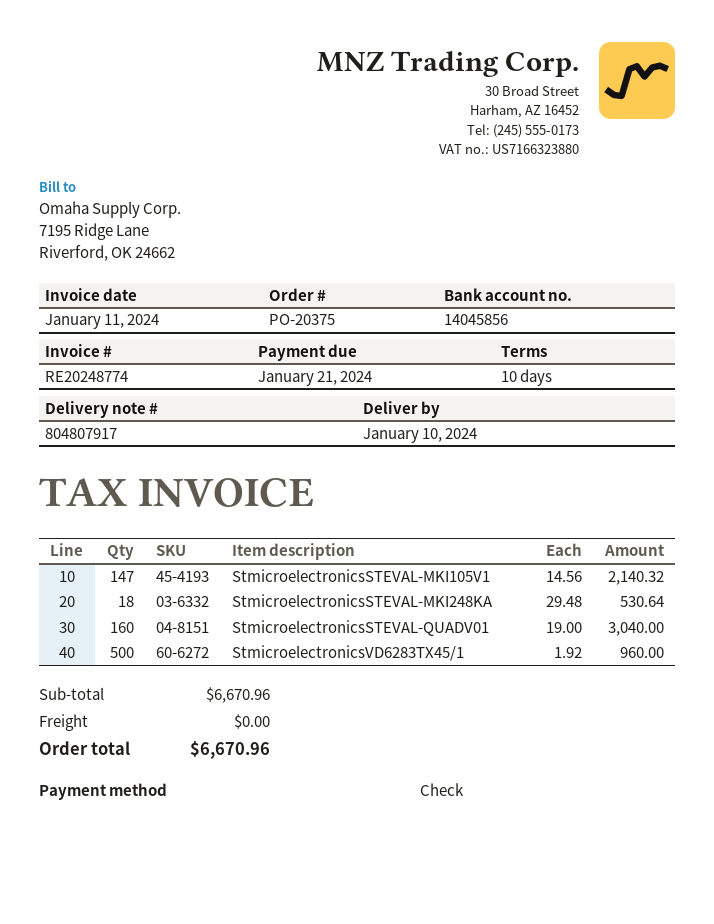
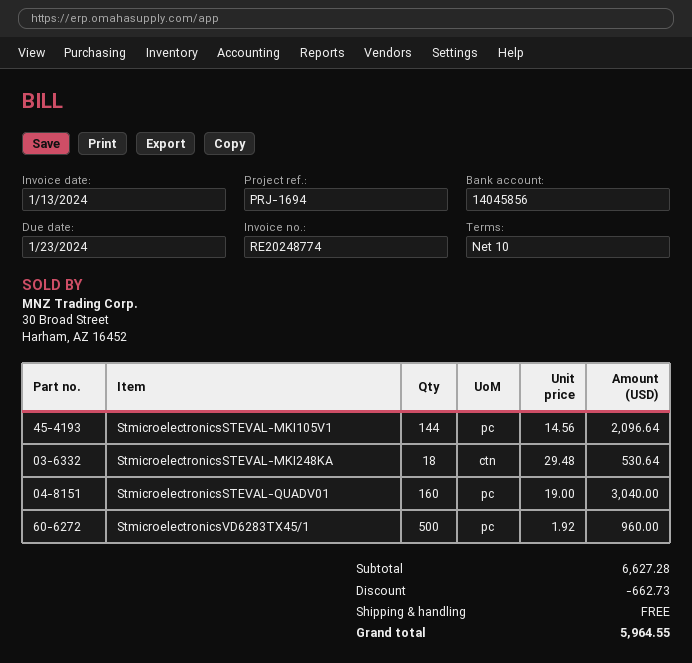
invoice date: 2024-01-11 -> 2024-01-13
due date: 2024-01-21 -> 2024-01-23
StmicroelectronicsSTEVAL-MKI105V1: 147 x 14.56 = 2140.32 -> 144 x 14.56 = 2096.64
subtotal: 6670.96 -> 6627.28
discount: none -> 662.73
total: 6670.96 -> 5964.55

